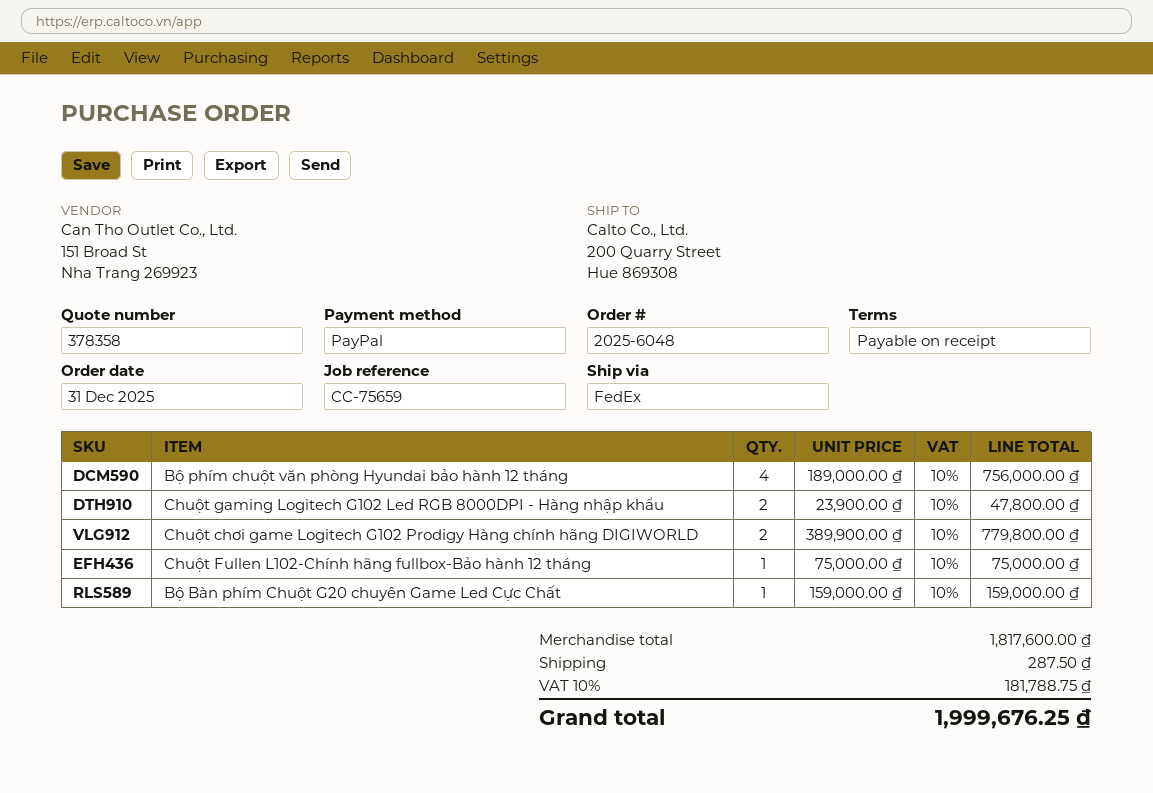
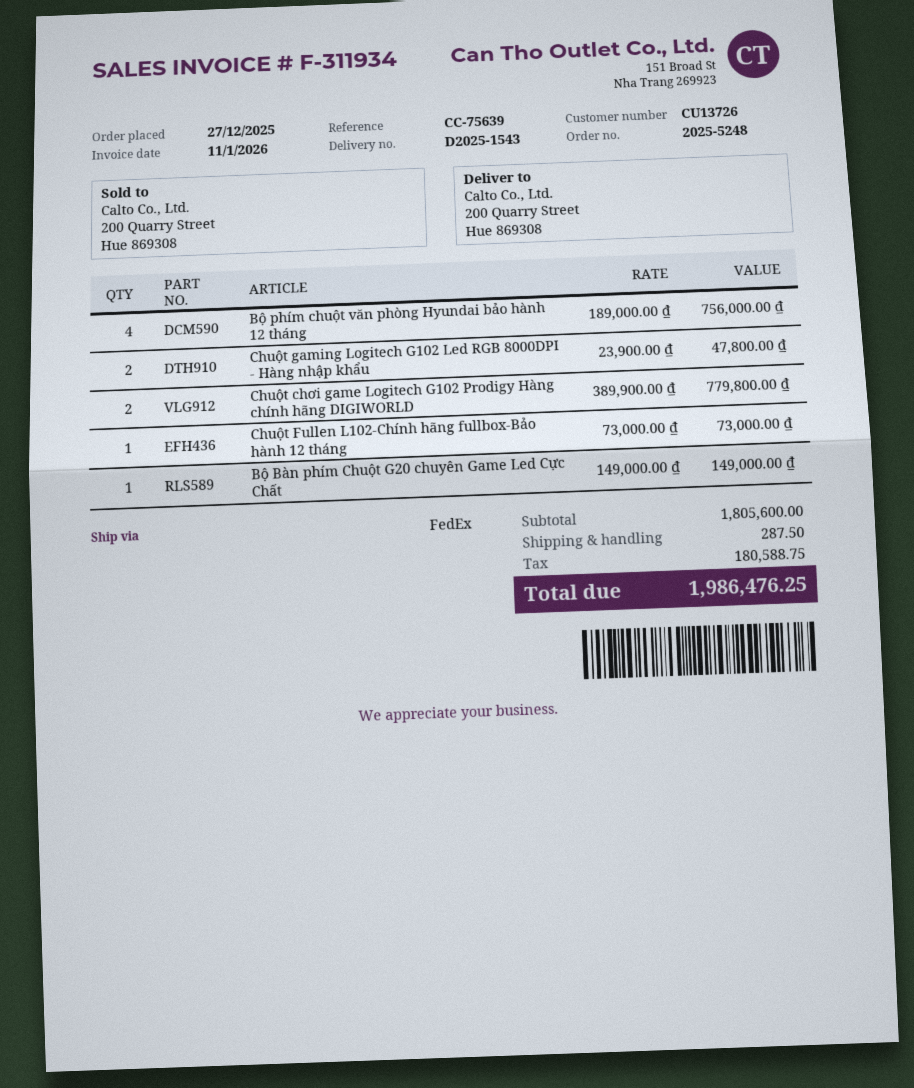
order number: 2025-6048 -> 2025-5248
order date: 2025-12-31 -> 2025-12-27
reference: CC-75659 -> CC-75639
Chuột Fullen L102-Chính hãng fullbox-Bảo hành 12 tháng: 1 x 75000.00 = 75000.00 -> 1 x 73000.00 = 73000.00
Bộ Bàn phím Chuột G20 chuyên Game Led Cực Chất: 1 x 159000.00 = 159000.00 -> 1 x 149000.00 = 149000.00
subtotal: 1817600.00 -> 1805600.00
tax: 181788.75 -> 180588.75
total: 1999676.25 -> 1986476.25

